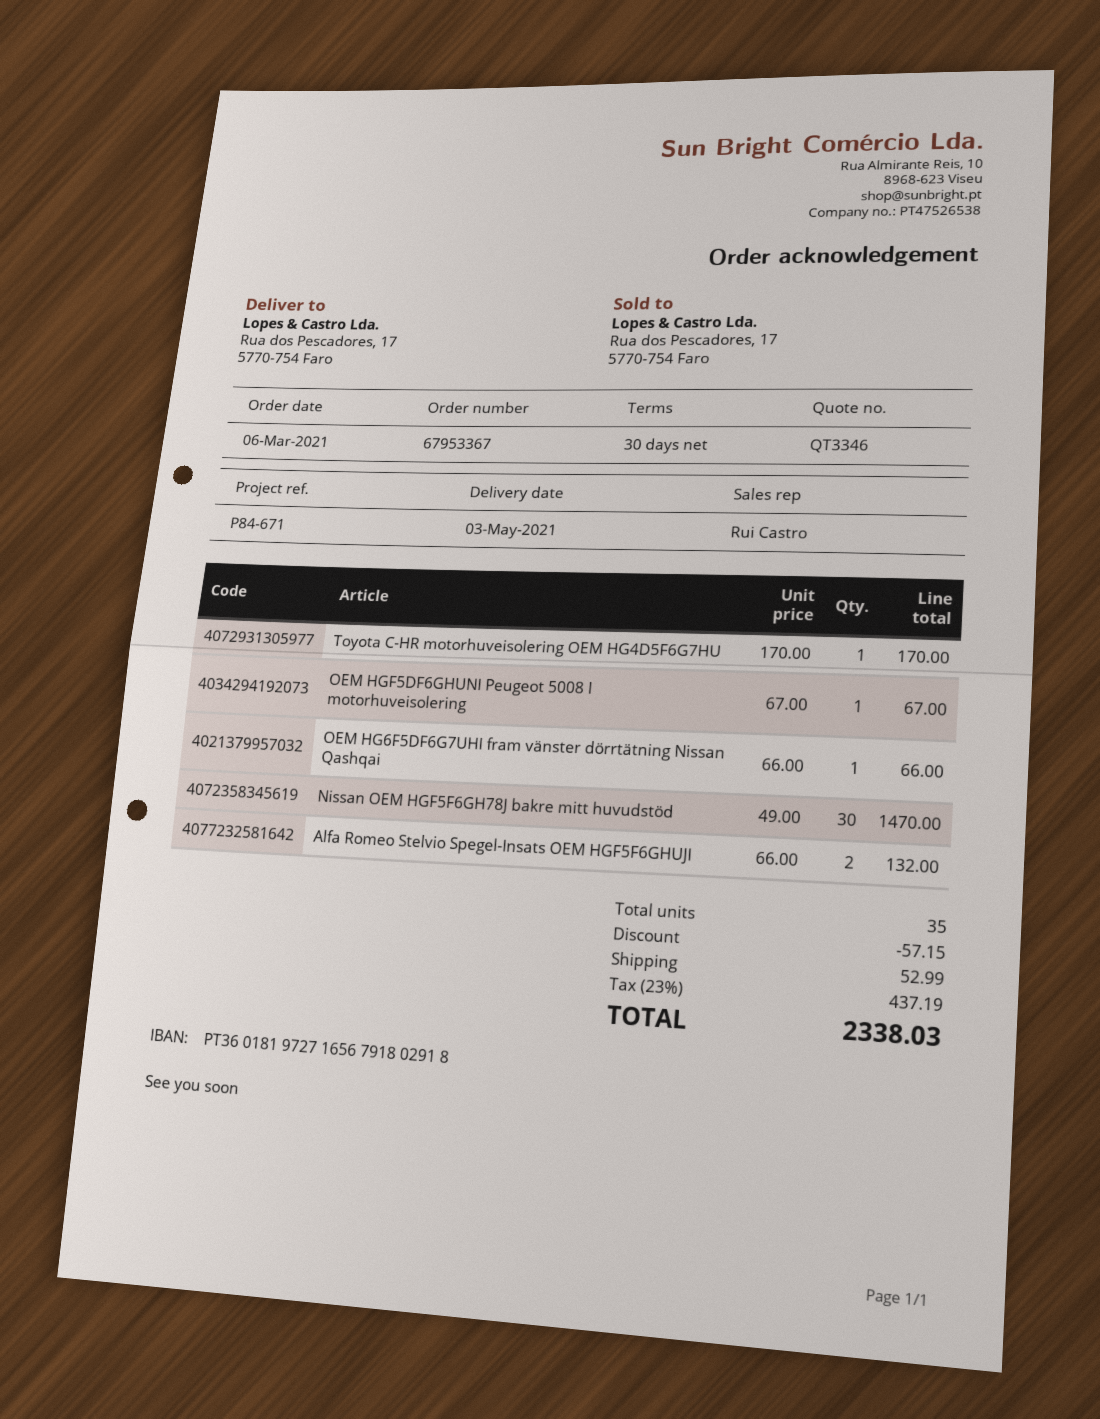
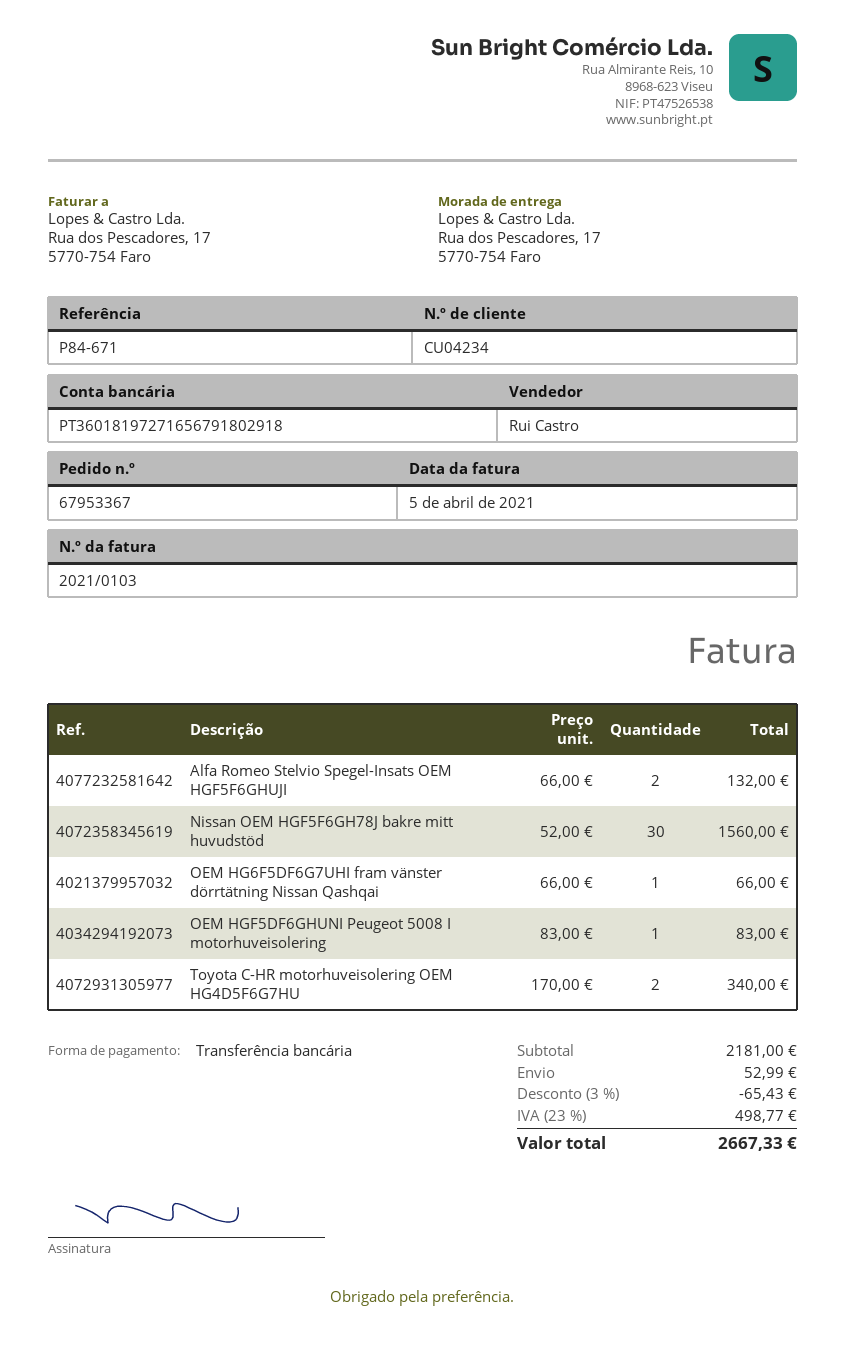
Toyota C-HR motorhuveisolering OEM HG4D5F6G7HU: 1 x 170.00 = 170.00 -> 2 x 170.00 = 340.00
OEM HGF5DF6GHUNI Peugeot 5008 I motorhuveisolering: 1 x 67.00 = 67.00 -> 1 x 83.00 = 83.00
Nissan OEM HGF5F6GH78J bakre mitt huvudstöd: 30 x 49.00 = 1470.00 -> 30 x 52.00 = 1560.00
discount: 57.15 -> 65.43
tax: 23% = 437.19 -> 23% = 498.77
total: 2338.03 -> 2667.33

